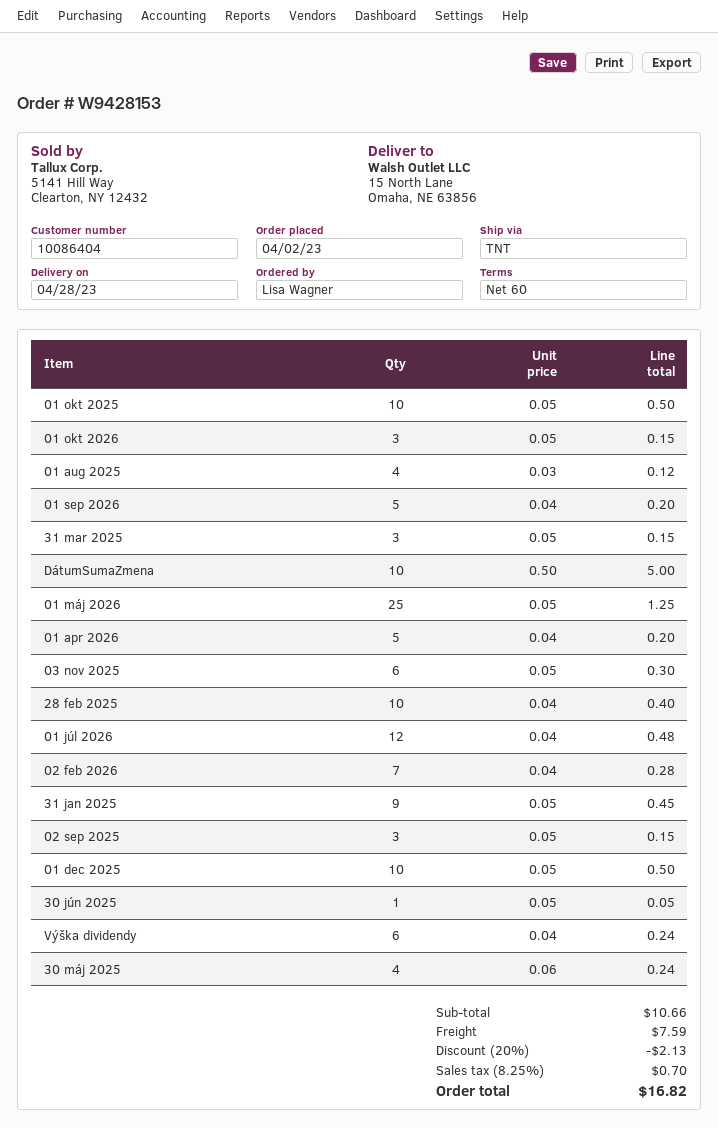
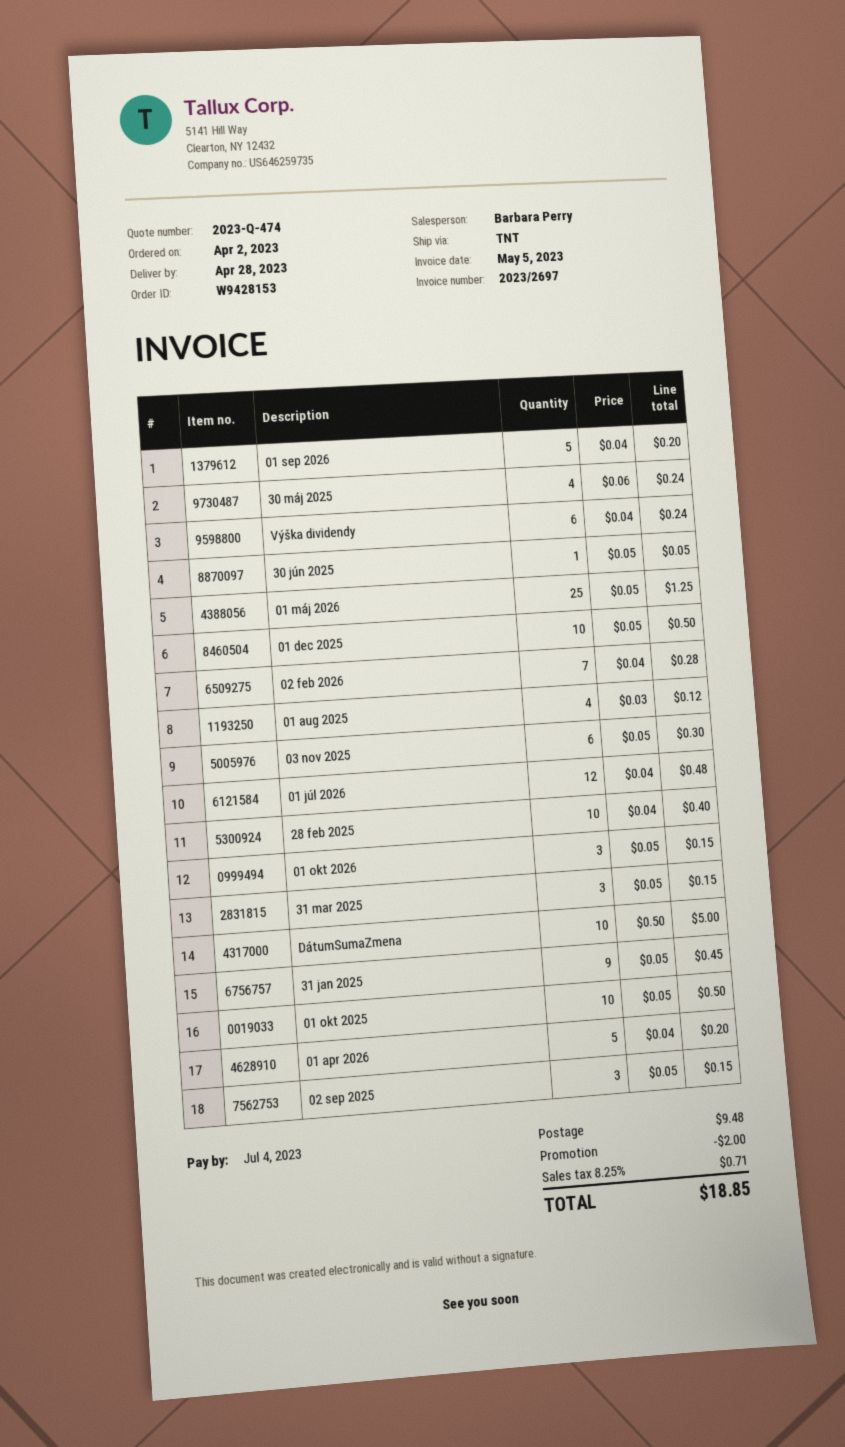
discount: 2.13 -> 2.00
shipping: 7.59 -> 9.48
tax: 8.25% = 0.70 -> 8.25% = 0.71
total: 16.82 -> 18.85

